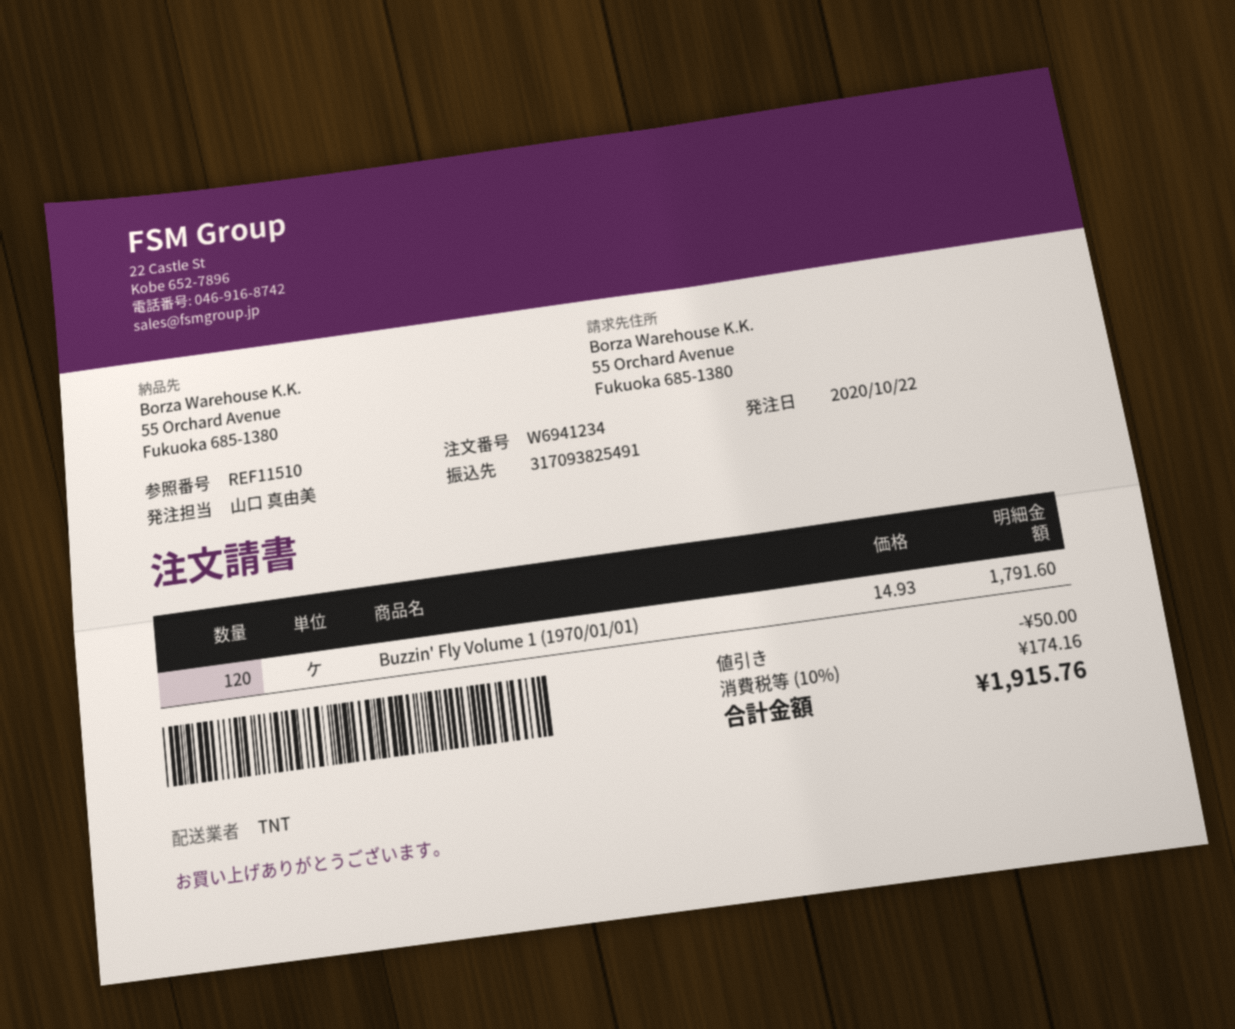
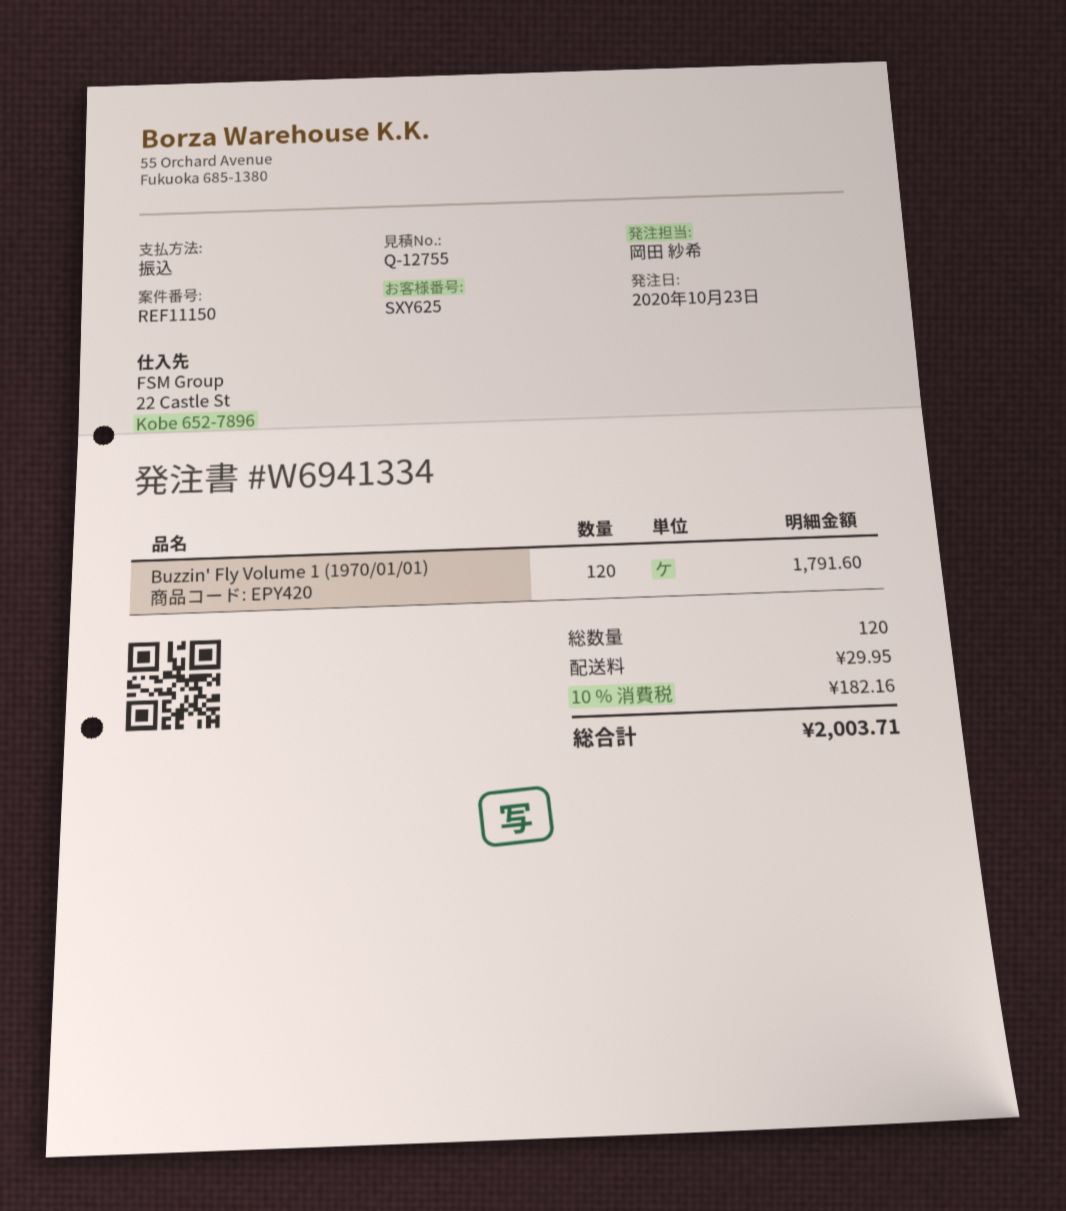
order number: W6941234 -> W6941334
order date: 2020-10-22 -> 2020-10-23
reference: REF11510 -> REF11150
ordered by: 山口 真由美 -> 岡田 紗希
discount: 50.00 -> none
shipping: none -> 29.95
tax: 10% = 174.16 -> 10% = 182.16
total: 1915.76 -> 2003.71

